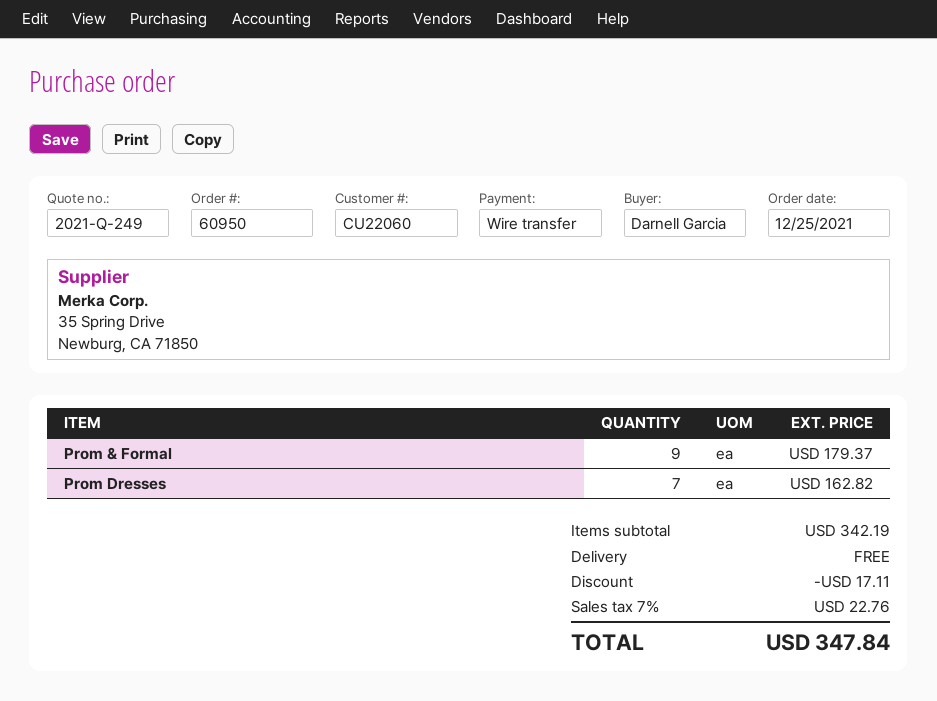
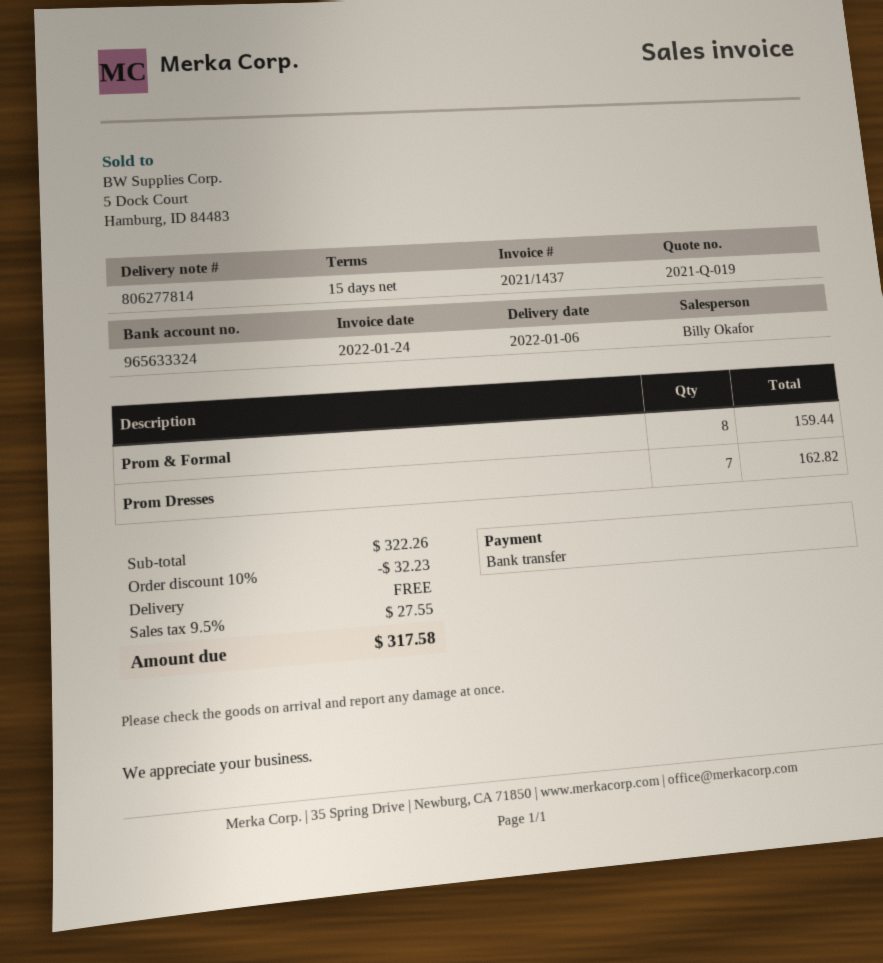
quote number: 2021-Q-249 -> 2021-Q-019
Prom & Formal: 9 for 179.37 -> 8 for 159.44
subtotal: 342.19 -> 322.26
discount: 17.11 -> 32.23
tax: 7% = 22.76 -> 9.5% = 27.55
total: 347.84 -> 317.58

